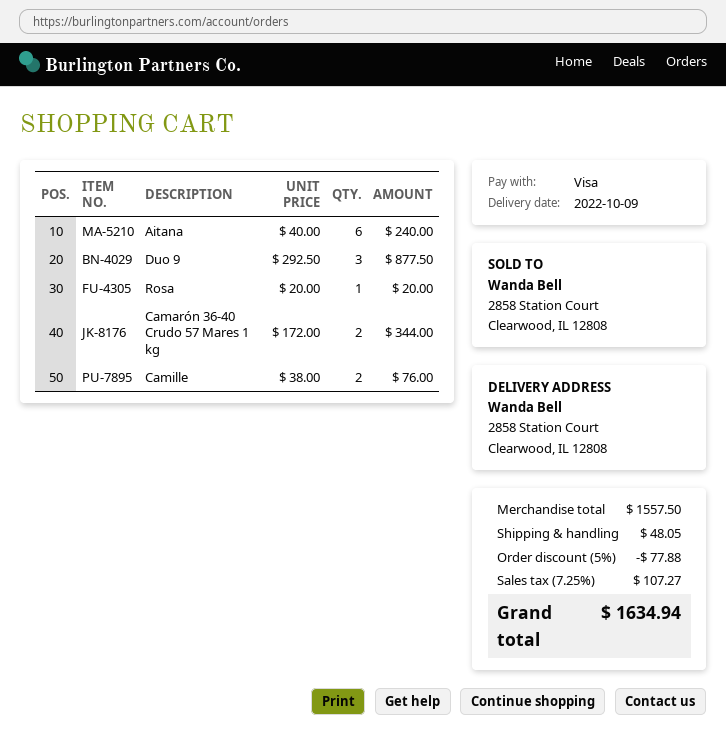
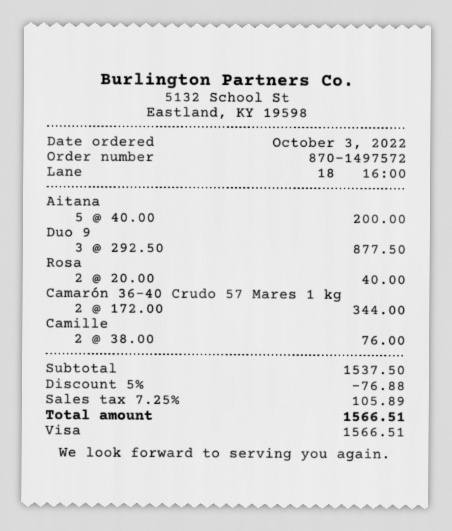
Aitana: 6 x 40.00 = 240.00 -> 5 x 40.00 = 200.00
Rosa: 1 x 20.00 = 20.00 -> 2 x 20.00 = 40.00
subtotal: 1557.50 -> 1537.50
discount: 5% = 77.88 -> 5% = 76.88
shipping: 48.05 -> none
tax: 7.25% = 107.27 -> 7.25% = 105.89
total: 1634.94 -> 1566.51

